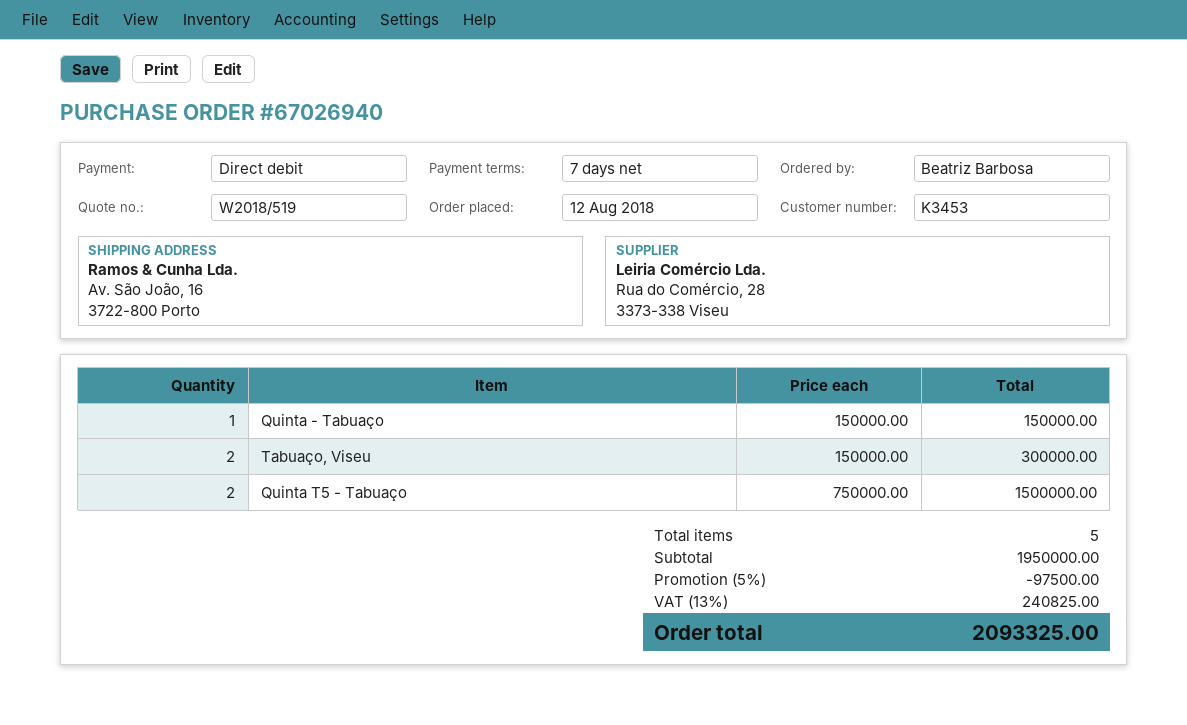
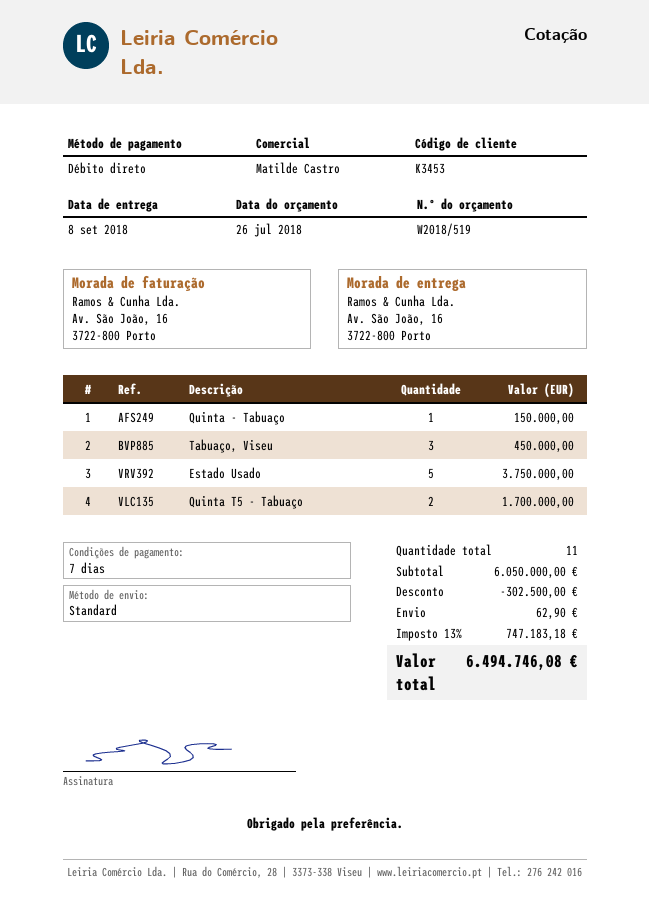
Tabuaço, Viseu: 2 for 300000.00 -> 3 for 450000.00
Quinta T5 - Tabuaço: 2 for 1500000.00 -> 2 for 1700000.00
Estado Usado: none -> 5 for 3750000.00
total quantity: 5 -> 11
subtotal: 1950000.00 -> 6050000.00
discount: 97500.00 -> 302500.00
shipping: none -> 62.90
tax: 13% = 240825.00 -> 13% = 747183.18
total: 2093325.00 -> 6494746.08

